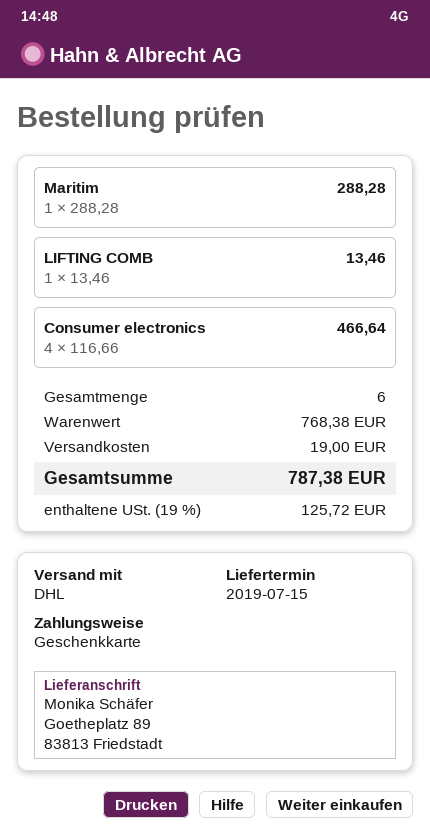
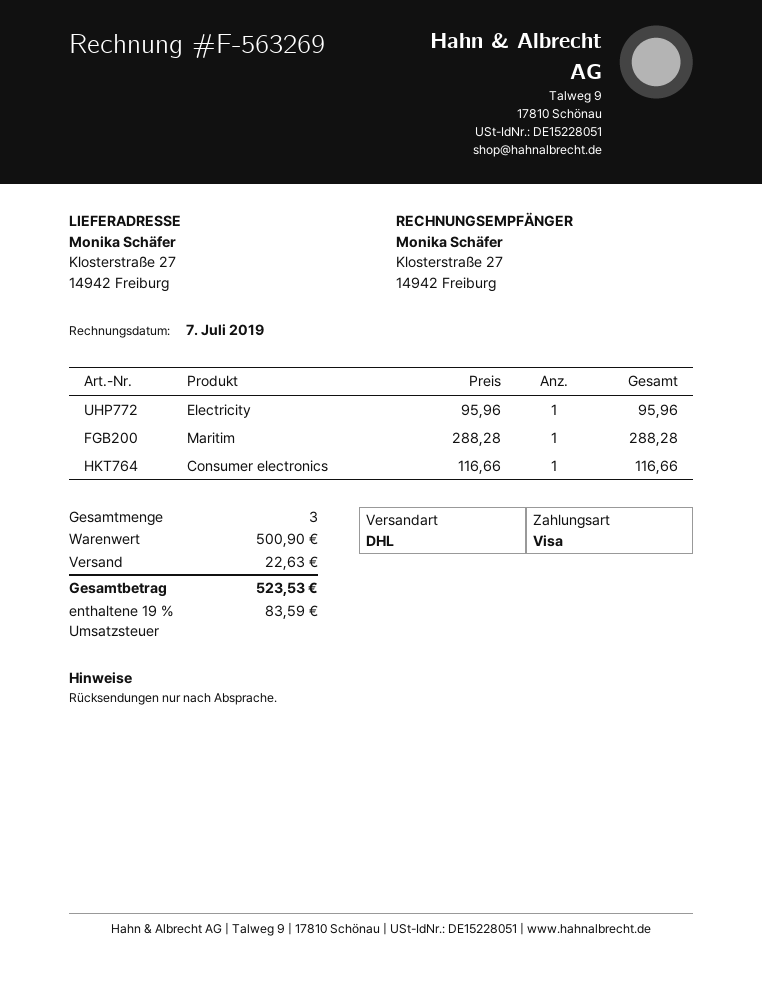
payment method: gift card -> Visa
ship to: Goetheplatz 89, 83813 Friedstadt -> Klosterstraße 27, 14942 Freiburg
LIFTING COMB: 1 x 13.46 = 13.46 -> none
Consumer electronics: 4 x 116.66 = 466.64 -> 1 x 116.66 = 116.66
Electricity: none -> 1 x 95.96 = 95.96
total quantity: 6 -> 3
subtotal: 768.38 -> 500.90
shipping: 19.00 -> 22.63
tax: 19% = 125.72 -> 19% = 83.59
total: 787.38 -> 523.53

